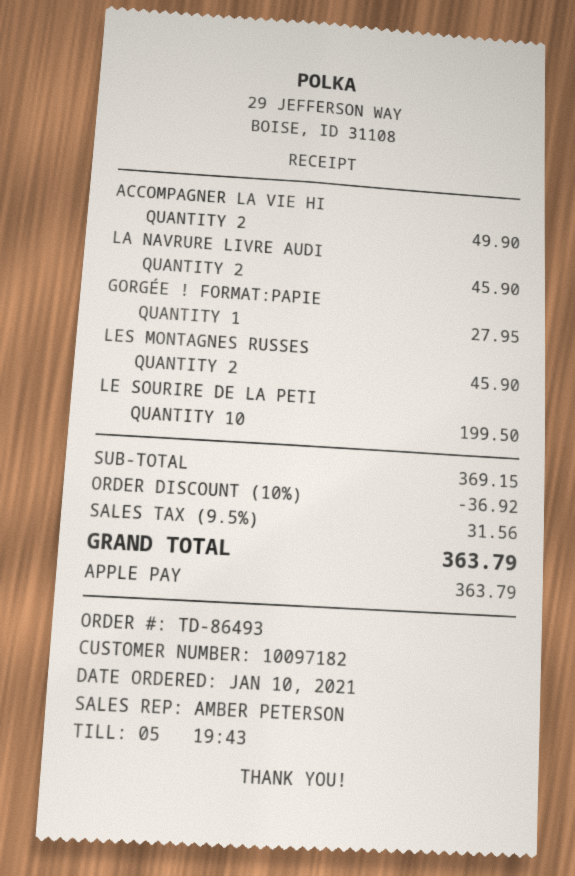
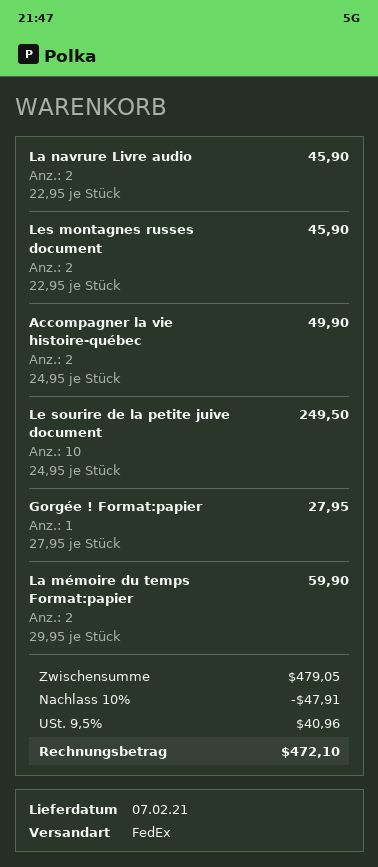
LE SOURIRE DE LA PETI: 10 for 199.50 -> 10 for 249.50
La mémoire du temps Format:papier: none -> 2 for 59.90
subtotal: 369.15 -> 479.05
discount: 10% = 36.92 -> 10% = 47.91
tax: 9.5% = 31.56 -> 9.5% = 40.96
total: 363.79 -> 472.10

